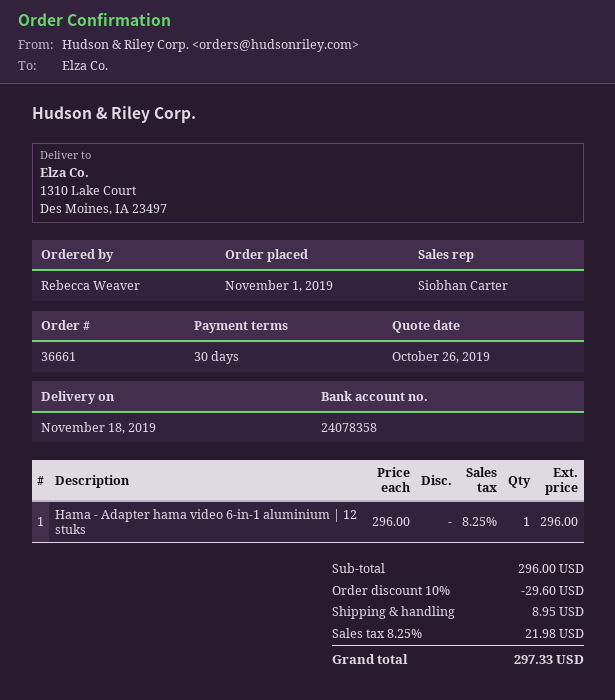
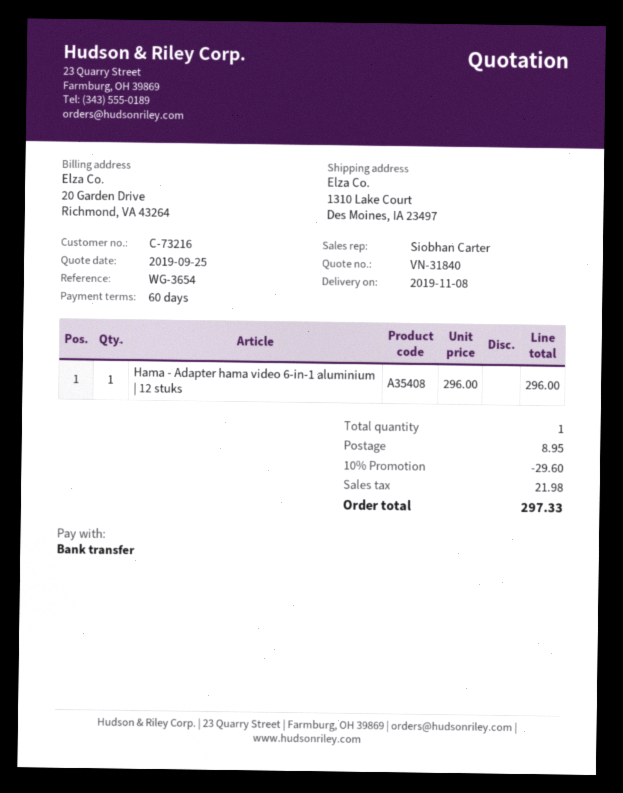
quote date: 2019-10-26 -> 2019-09-25
delivery date: 2019-11-18 -> 2019-11-08
payment terms: 30 days -> 60 days

